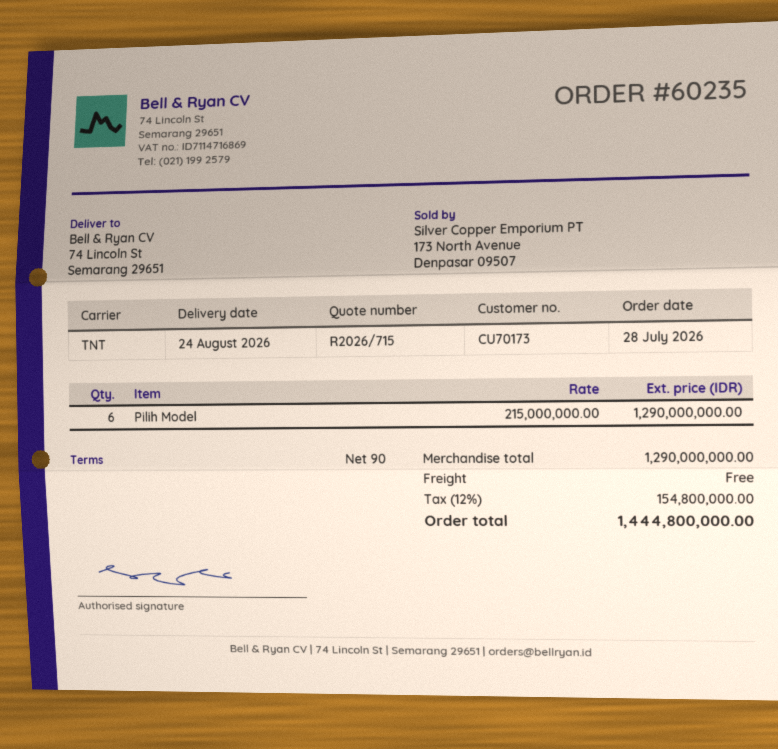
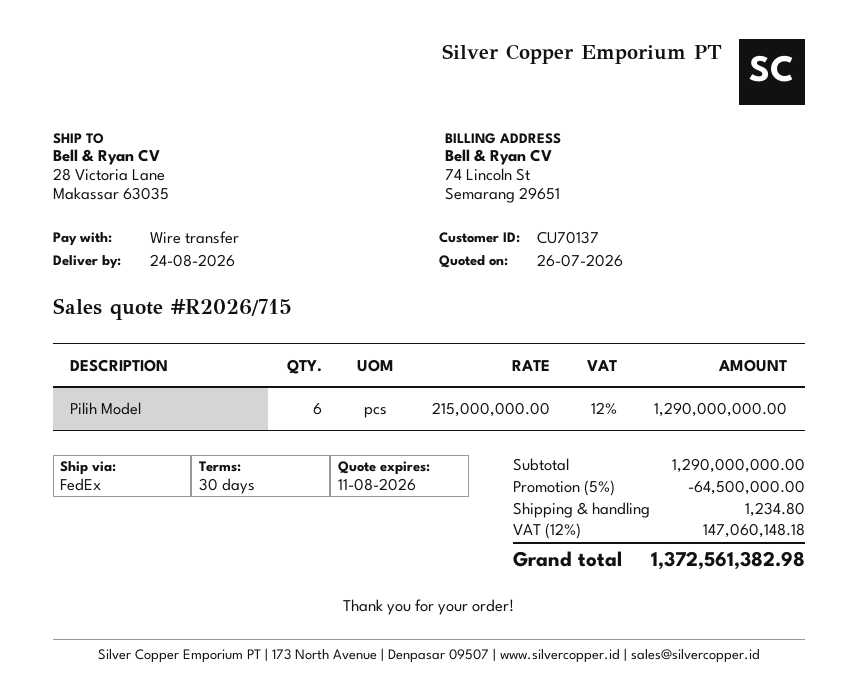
payment terms: 90 days -> 30 days
customer number: CU70173 -> CU70137
shipping method: TNT -> FedEx
ship to: 74 Lincoln St, Semarang 29651 -> 28 Victoria Lane, Makassar 63035
discount: none -> 5% = 64500000.00
shipping: 0.00 -> 1234.80
tax: 12% = 154800000.00 -> 12% = 147060148.18
total: 1444800000.00 -> 1372561382.98

